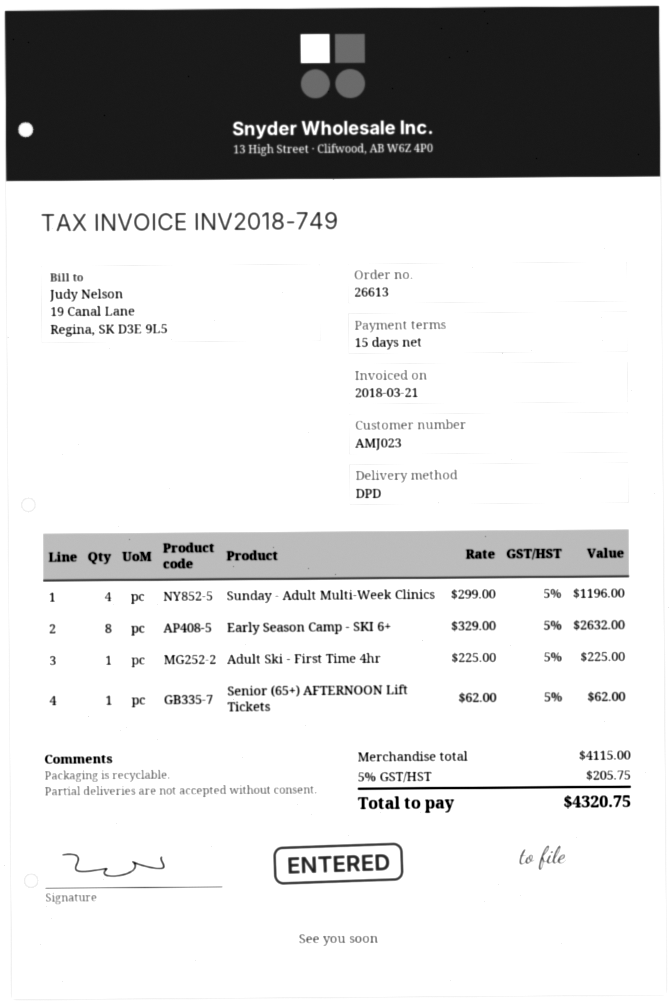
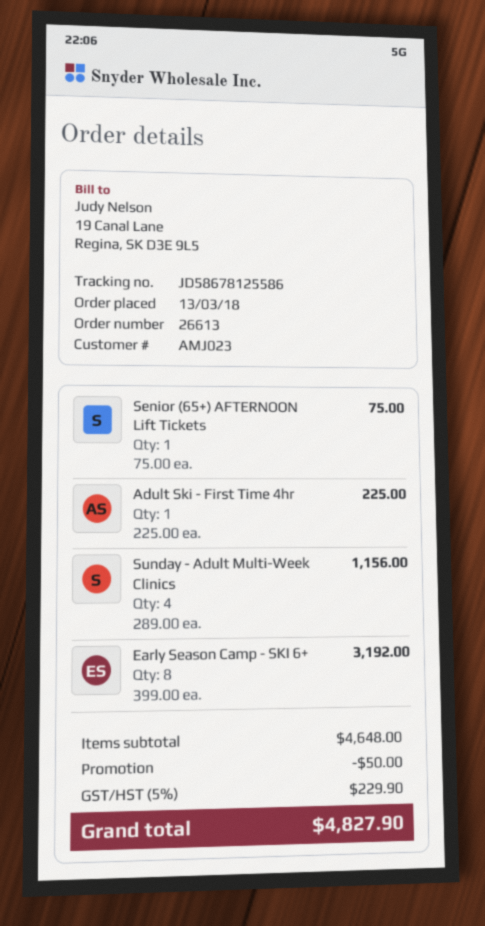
Sunday - Adult Multi-Week Clinics: 4 x 299.00 = 1196.00 -> 4 x 289.00 = 1156.00
Early Season Camp - SKI 6+: 8 x 329.00 = 2632.00 -> 8 x 399.00 = 3192.00
Senior (65+) AFTERNOON Lift Tickets: 1 x 62.00 = 62.00 -> 1 x 75.00 = 75.00
subtotal: 4115.00 -> 4648.00
discount: none -> 50.00
tax: 5% = 205.75 -> 5% = 229.90
total: 4320.75 -> 4827.90

